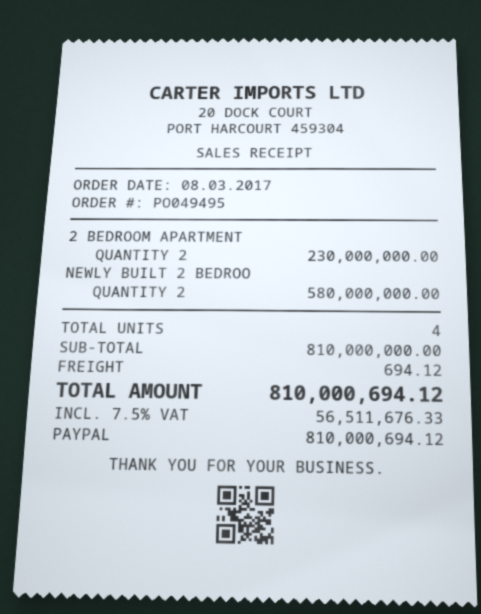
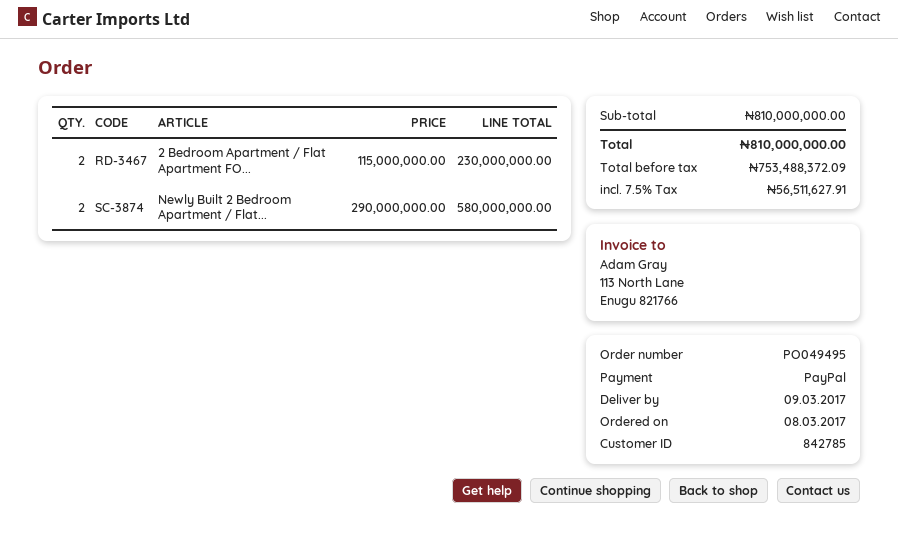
shipping: 694.12 -> none
tax: 7.5% = 56511676.33 -> 7.5% = 56511627.91
total: 810000694.12 -> 810000000.00

